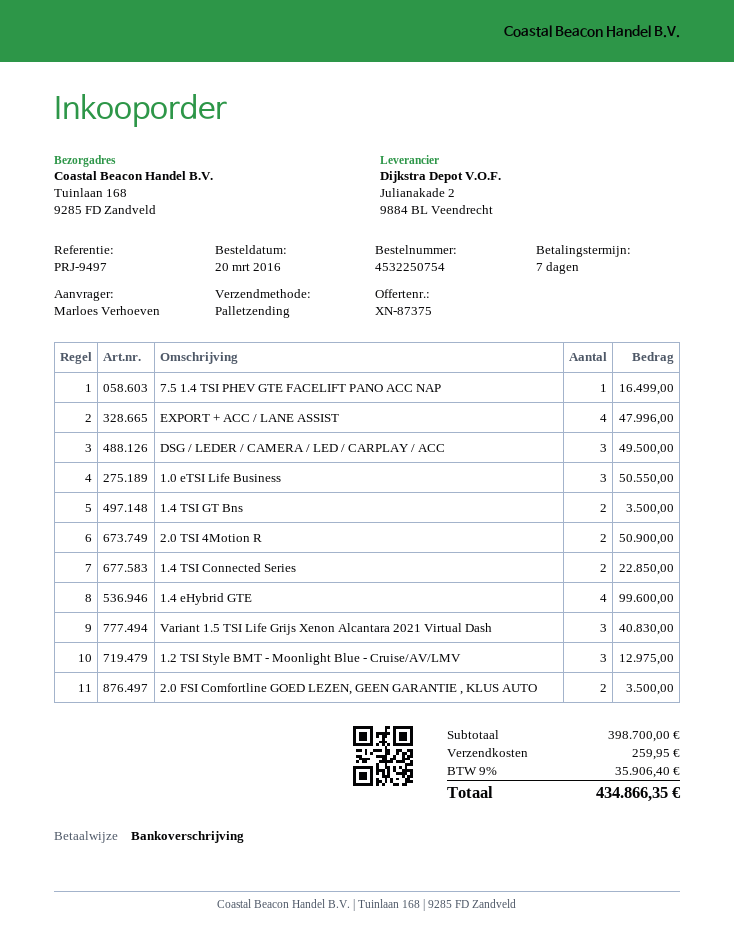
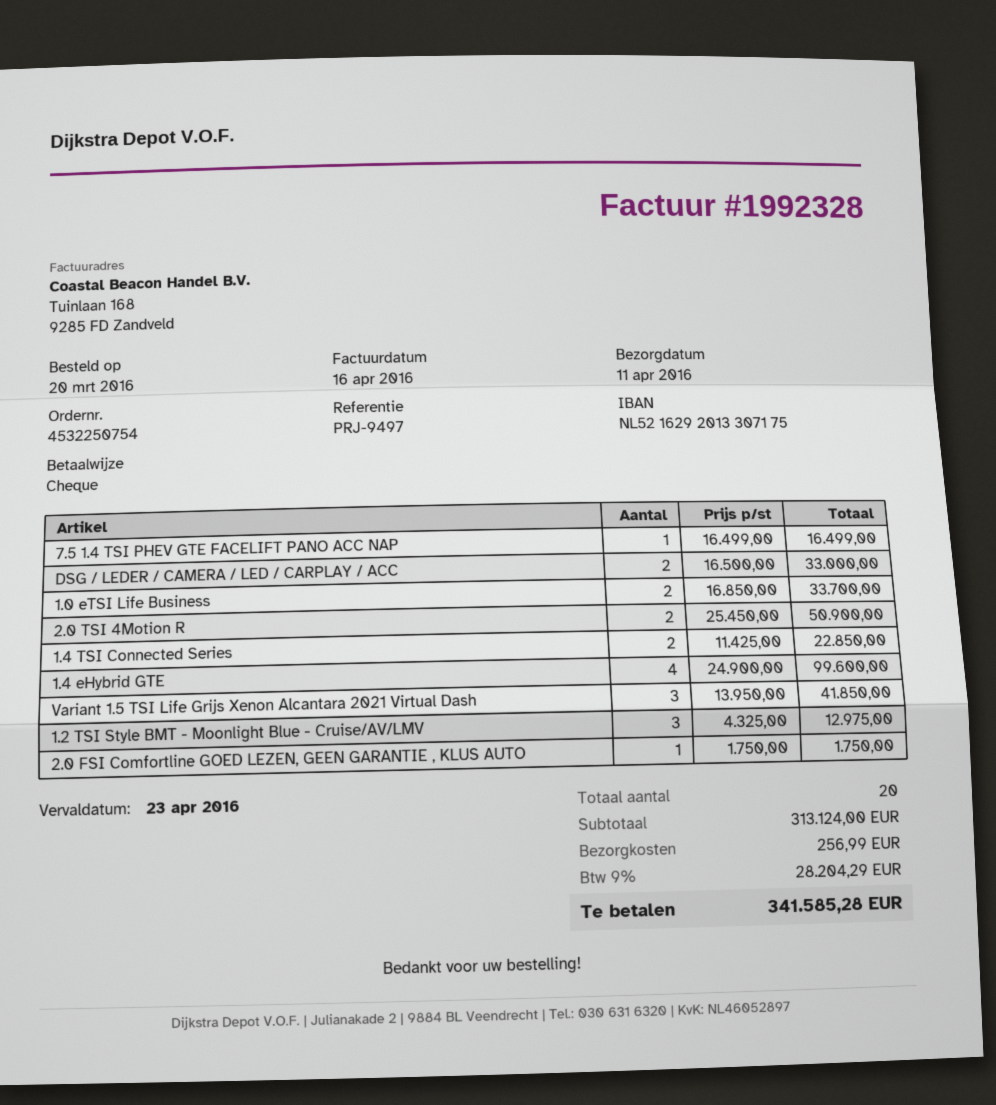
payment method: bank transfer -> cheque
EXPORT + ACC / LANE ASSIST: 4 for 47996.00 -> none
DSG / LEDER / CAMERA / LED / CARPLAY / ACC: 3 for 49500.00 -> 2 for 33000.00
1.0 eTSI Life Business: 3 for 50550.00 -> 2 for 33700.00
1.4 TSI GT Bns: 2 for 3500.00 -> none
Variant 1.5 TSI Life Grijs Xenon Alcantara 2021 Virtual Dash: 3 for 40830.00 -> 3 for 41850.00
2.0 FSI Comfortline GOED LEZEN, GEEN GARANTIE , KLUS AUTO: 2 for 3500.00 -> 1 for 1750.00
subtotal: 398700.00 -> 313124.00
shipping: 259.95 -> 256.99
tax: 9% = 35906.40 -> 9% = 28204.29
total: 434866.35 -> 341585.28

